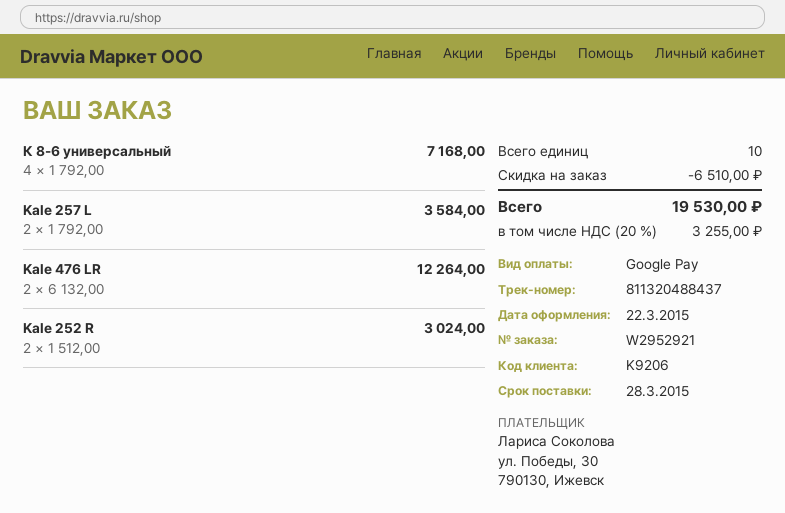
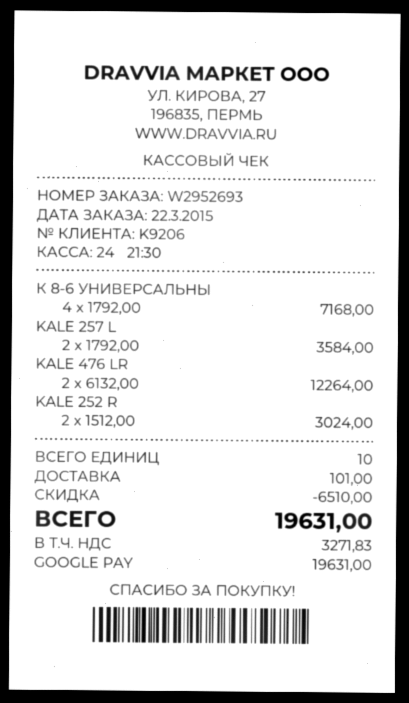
order number: W2952921 -> W2952693
shipping: none -> 101.00
tax: 3255.00 -> 3271.83
total: 19530.00 -> 19631.00

